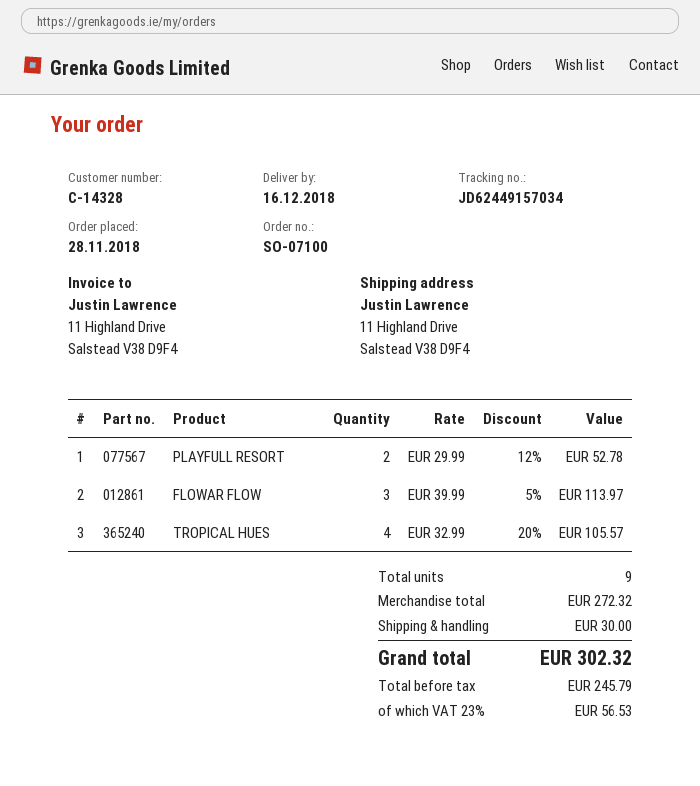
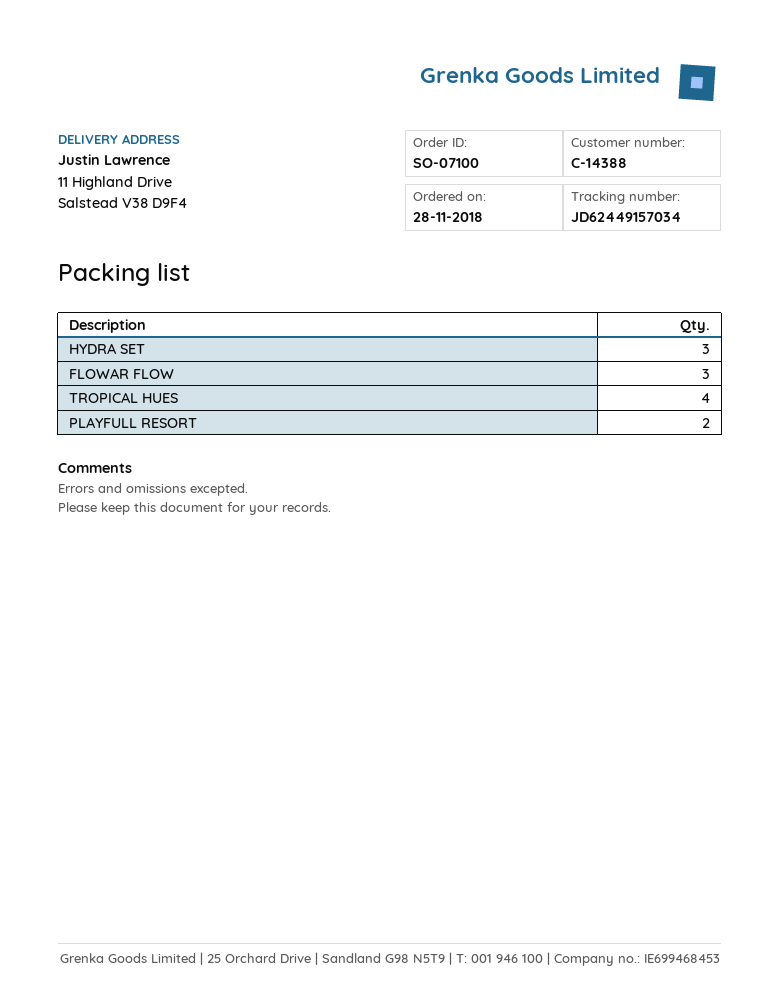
customer number: C-14328 -> C-14388
HYDRA SET: none -> 3

